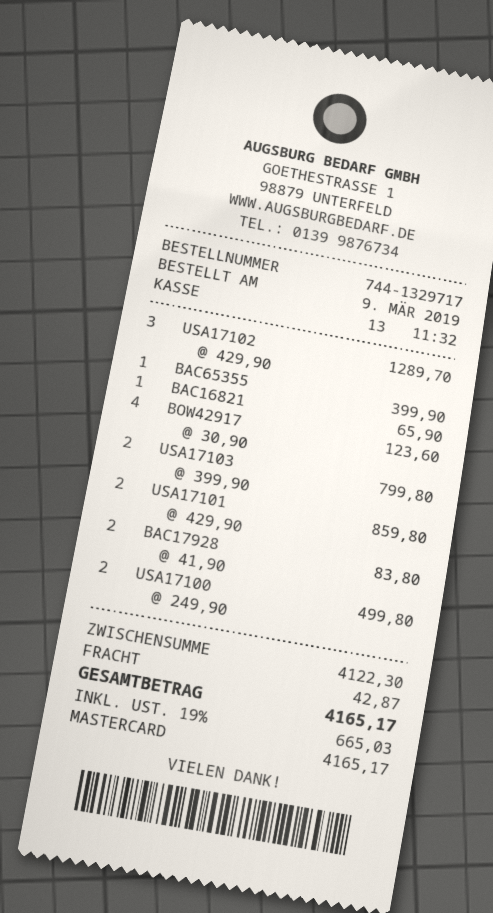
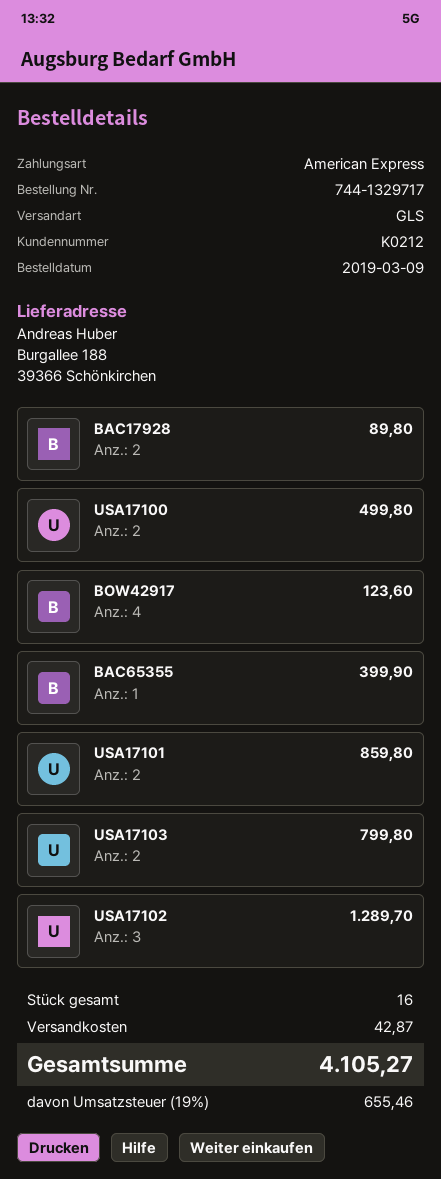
payment method: Mastercard -> American Express
BAC16821: 1 for 65.90 -> none
BAC17928: 2 for 83.80 -> 2 for 89.80
tax: 19% = 665.03 -> 19% = 655.46
total: 4165.17 -> 4105.27

